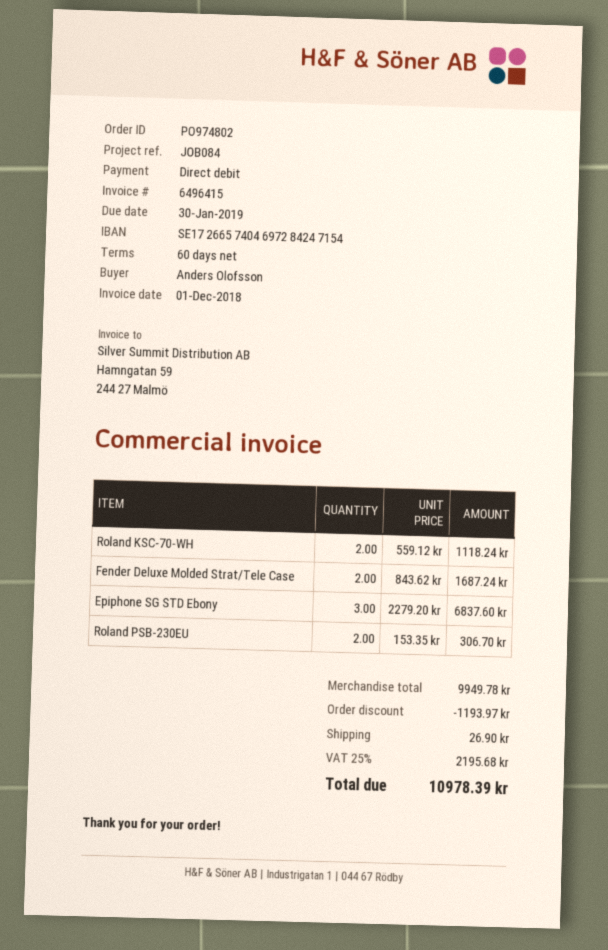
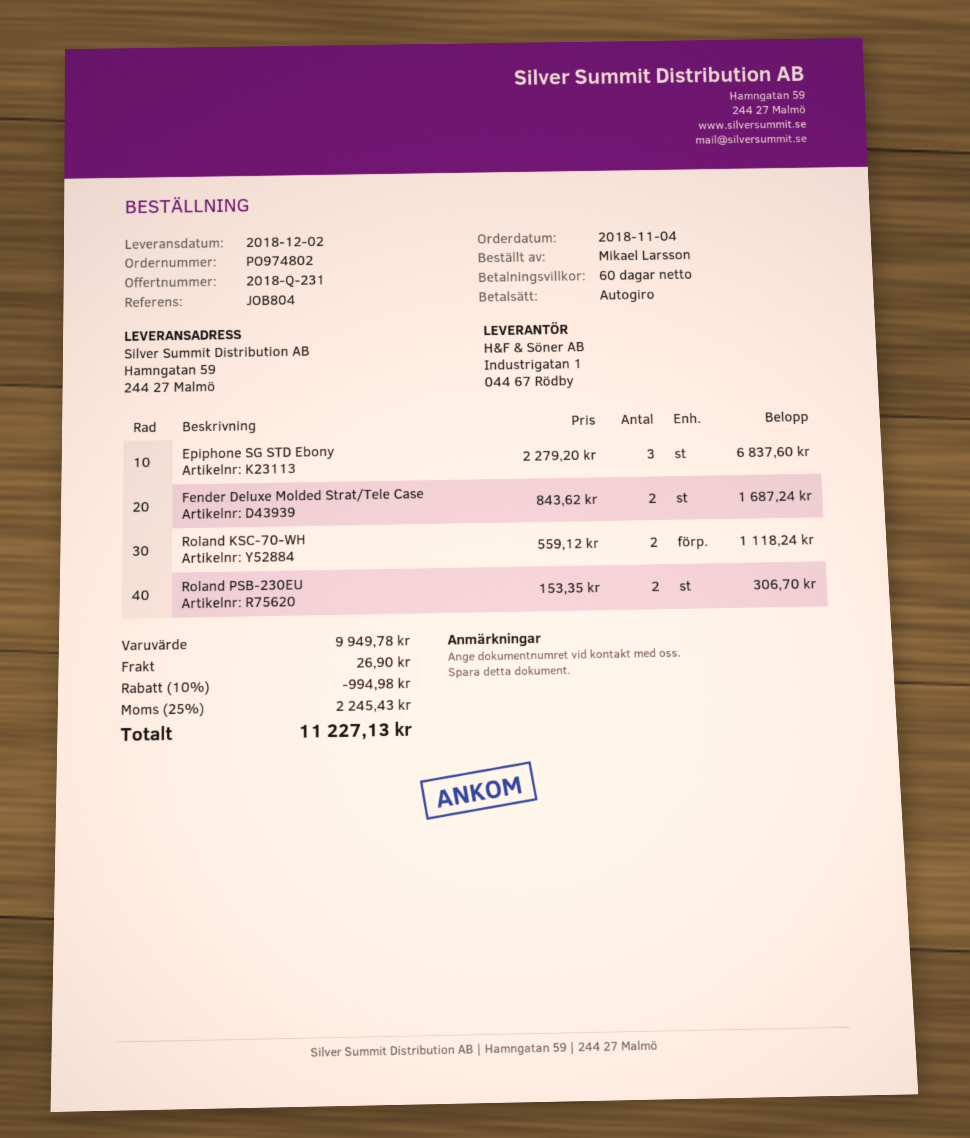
reference: JOB084 -> JOB804
ordered by: Anders Olofsson -> Mikael Larsson
discount: 1193.97 -> 994.98
tax: 25% = 2195.68 -> 25% = 2245.43
total: 10978.39 -> 11227.13

